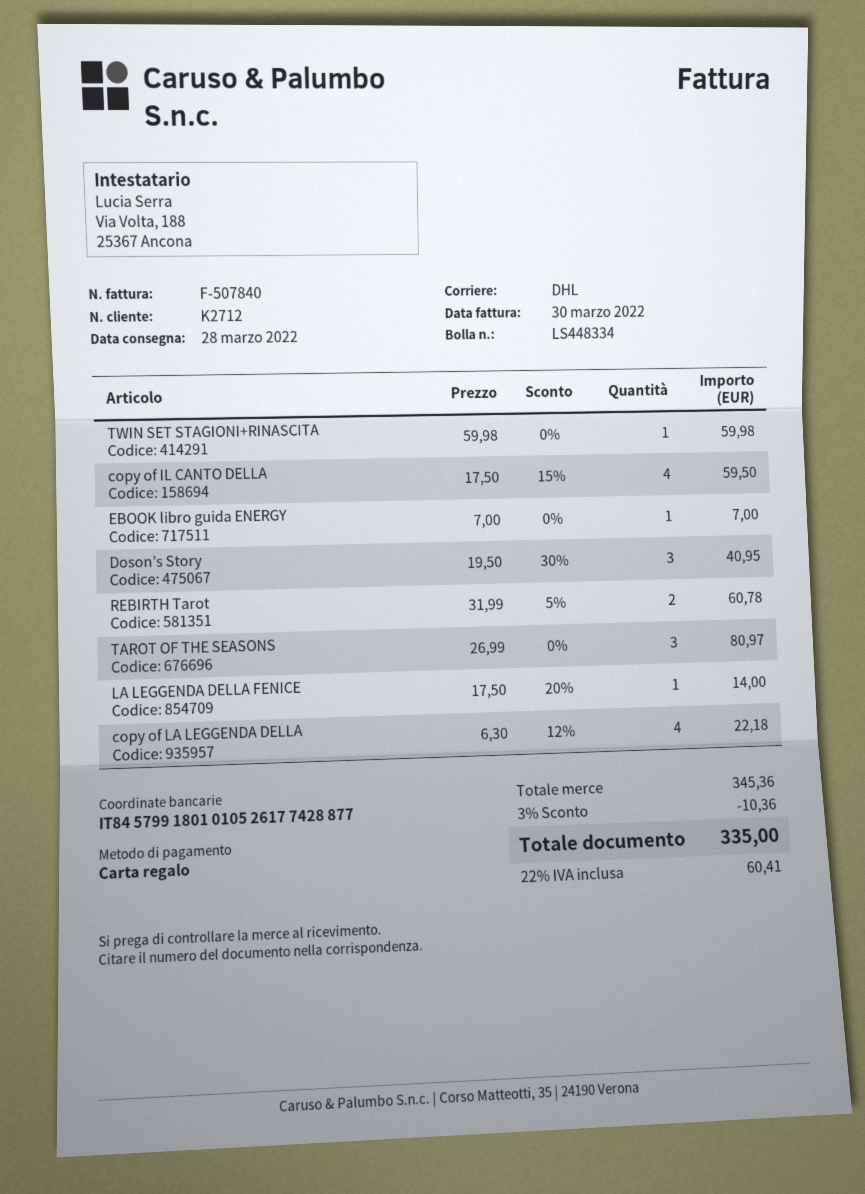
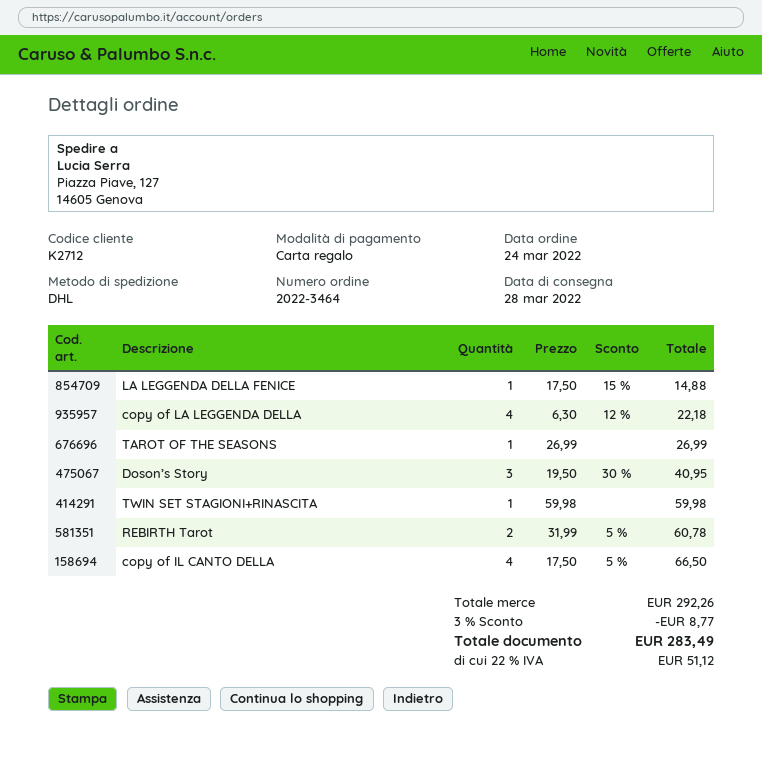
copy of IL CANTO DELLA: 4 x 17.50 - 15% = 59.50 -> 4 x 17.50 - 5% = 66.50
EBOOK libro guida ENERGY: 1 x 7.00 = 7.00 -> none
TAROT OF THE SEASONS: 3 x 26.99 = 80.97 -> 1 x 26.99 = 26.99
LA LEGGENDA DELLA FENICE: 1 x 17.50 - 20% = 14.00 -> 1 x 17.50 - 15% = 14.88
subtotal: 345.36 -> 292.26
discount: 3% = 10.36 -> 3% = 8.77
tax: 22% = 60.41 -> 22% = 51.12
total: 335.00 -> 283.49

